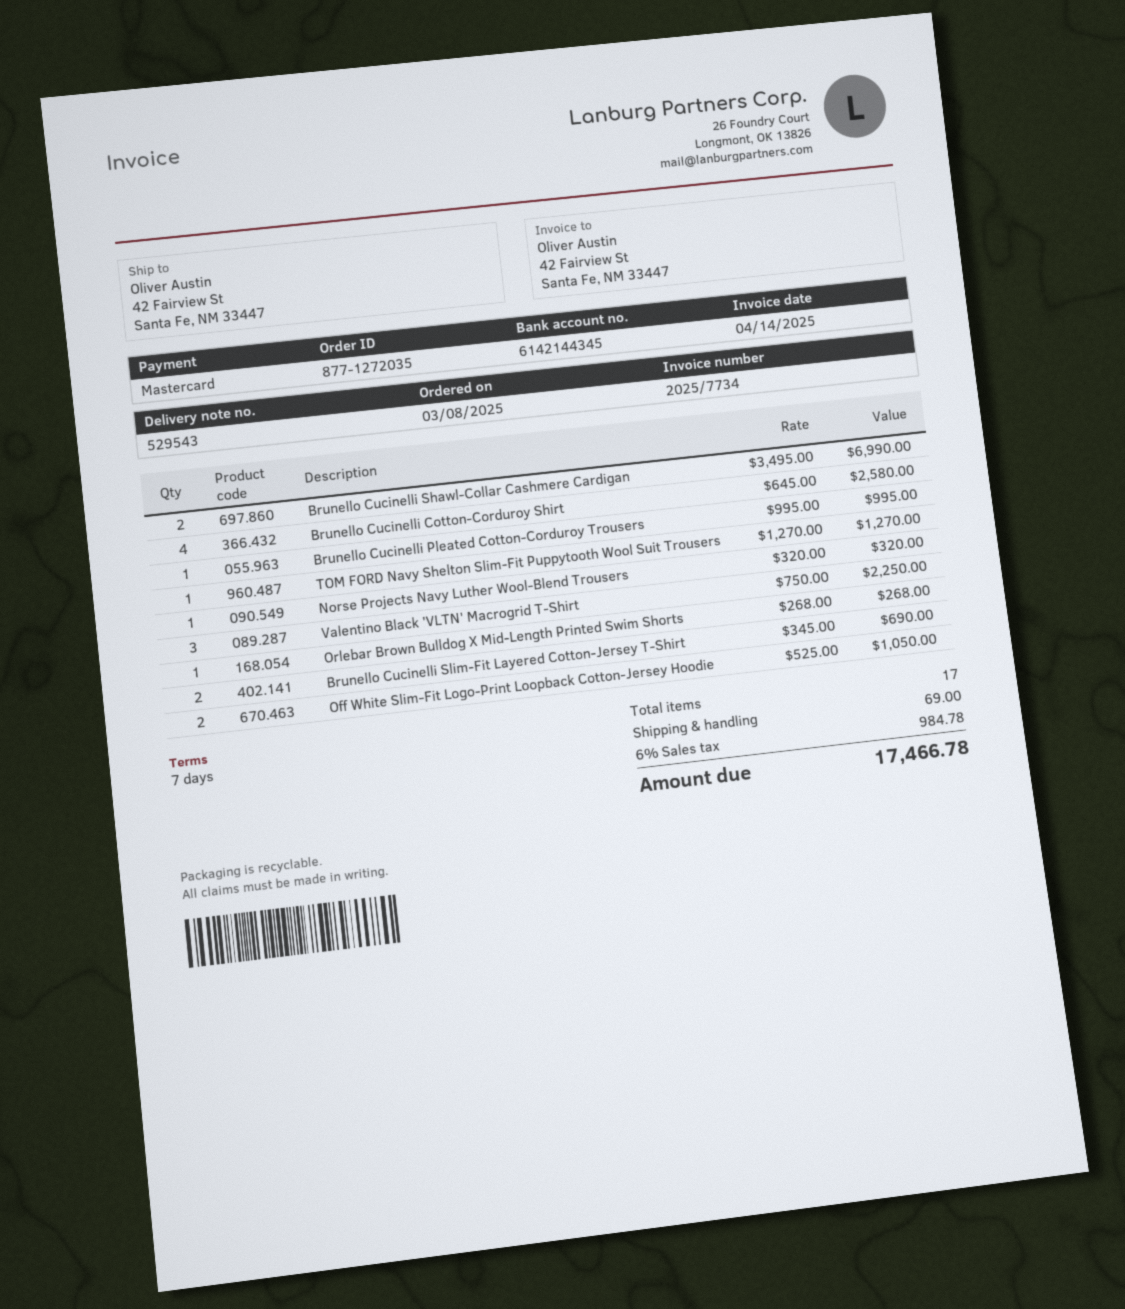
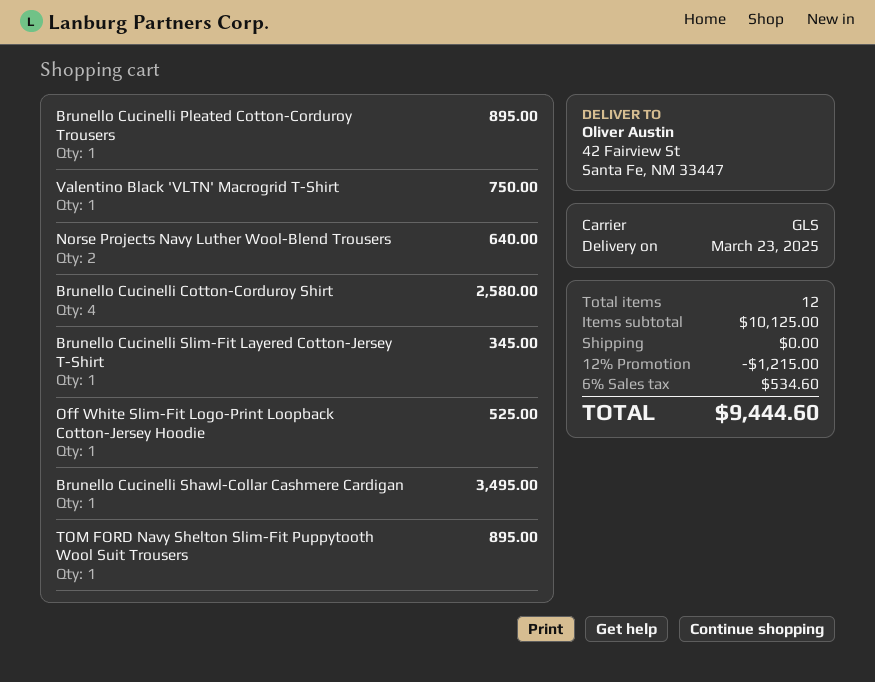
Brunello Cucinelli Shawl-Collar Cashmere Cardigan: 2 for 6990.00 -> 1 for 3495.00
Brunello Cucinelli Pleated Cotton-Corduroy Trousers: 1 for 995.00 -> 1 for 895.00
TOM FORD Navy Shelton Slim-Fit Puppytooth Wool Suit Trousers: 1 for 1270.00 -> 1 for 895.00
Norse Projects Navy Luther Wool-Blend Trousers: 1 for 320.00 -> 2 for 640.00
Valentino Black 'VLTN' Macrogrid T-Shirt: 3 for 2250.00 -> 1 for 750.00
Orlebar Brown Bulldog X Mid-Length Printed Swim Shorts: 1 for 268.00 -> none
Brunello Cucinelli Slim-Fit Layered Cotton-Jersey T-Shirt: 2 for 690.00 -> 1 for 345.00
Off White Slim-Fit Logo-Print Loopback Cotton-Jersey Hoodie: 2 for 1050.00 -> 1 for 525.00
total quantity: 17 -> 12
discount: none -> 12% = 1215.00
shipping: 69.00 -> 0.00
tax: 6% = 984.78 -> 6% = 534.60
total: 17466.78 -> 9444.60

